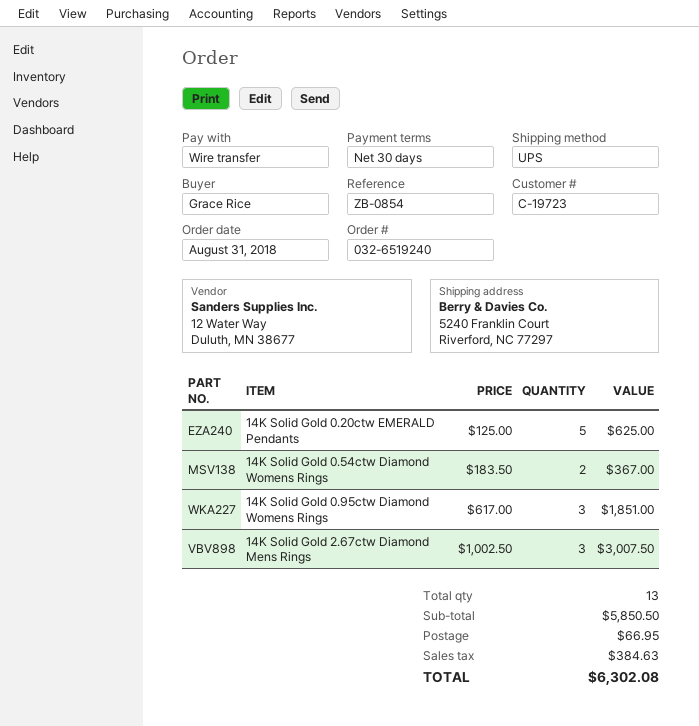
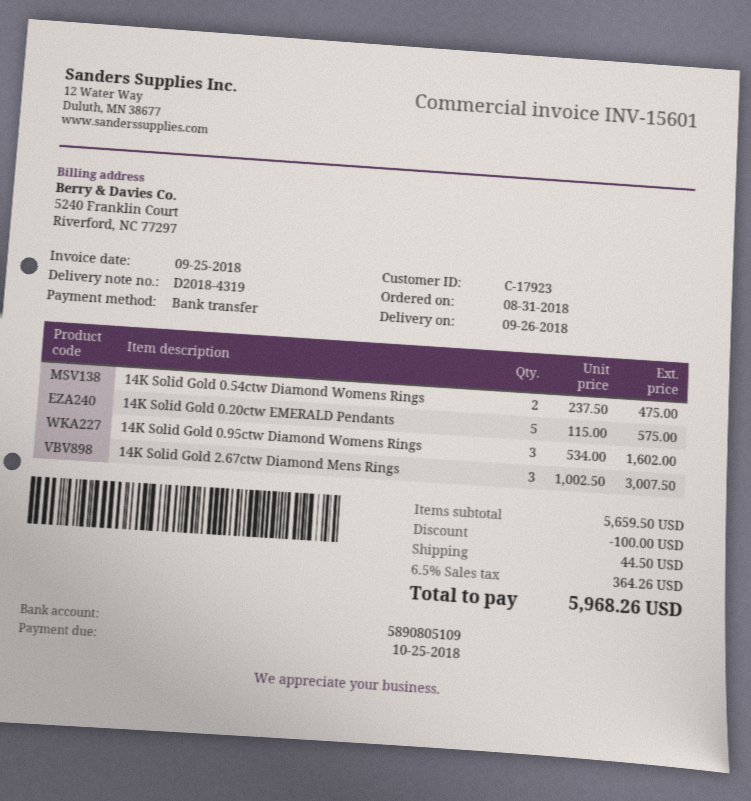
customer number: C-19723 -> C-17923
14K Solid Gold 0.20ctw EMERALD Pendants: 5 x 125.00 = 625.00 -> 5 x 115.00 = 575.00
14K Solid Gold 0.54ctw Diamond Womens Rings: 2 x 183.50 = 367.00 -> 2 x 237.50 = 475.00
14K Solid Gold 0.95ctw Diamond Womens Rings: 3 x 617.00 = 1851.00 -> 3 x 534.00 = 1602.00
subtotal: 5850.50 -> 5659.50
discount: none -> 100.00
shipping: 66.95 -> 44.50
tax: 384.63 -> 364.26
total: 6302.08 -> 5968.26

